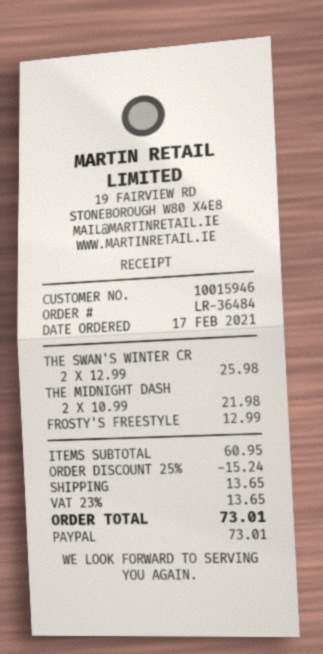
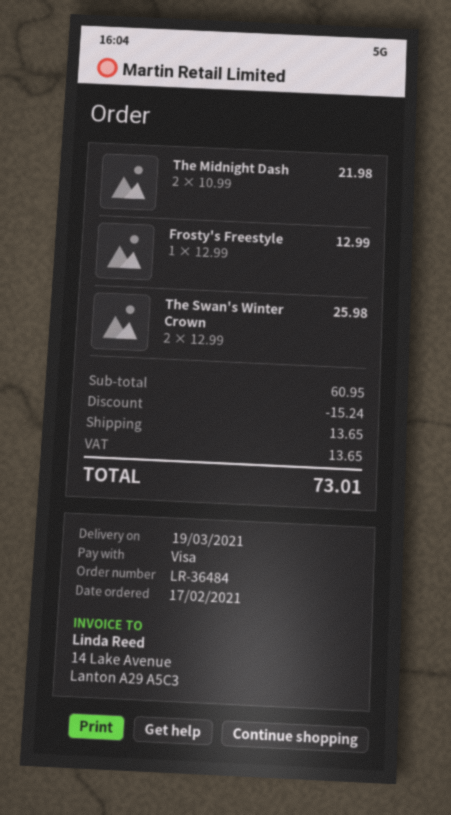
payment method: PayPal -> Visa

